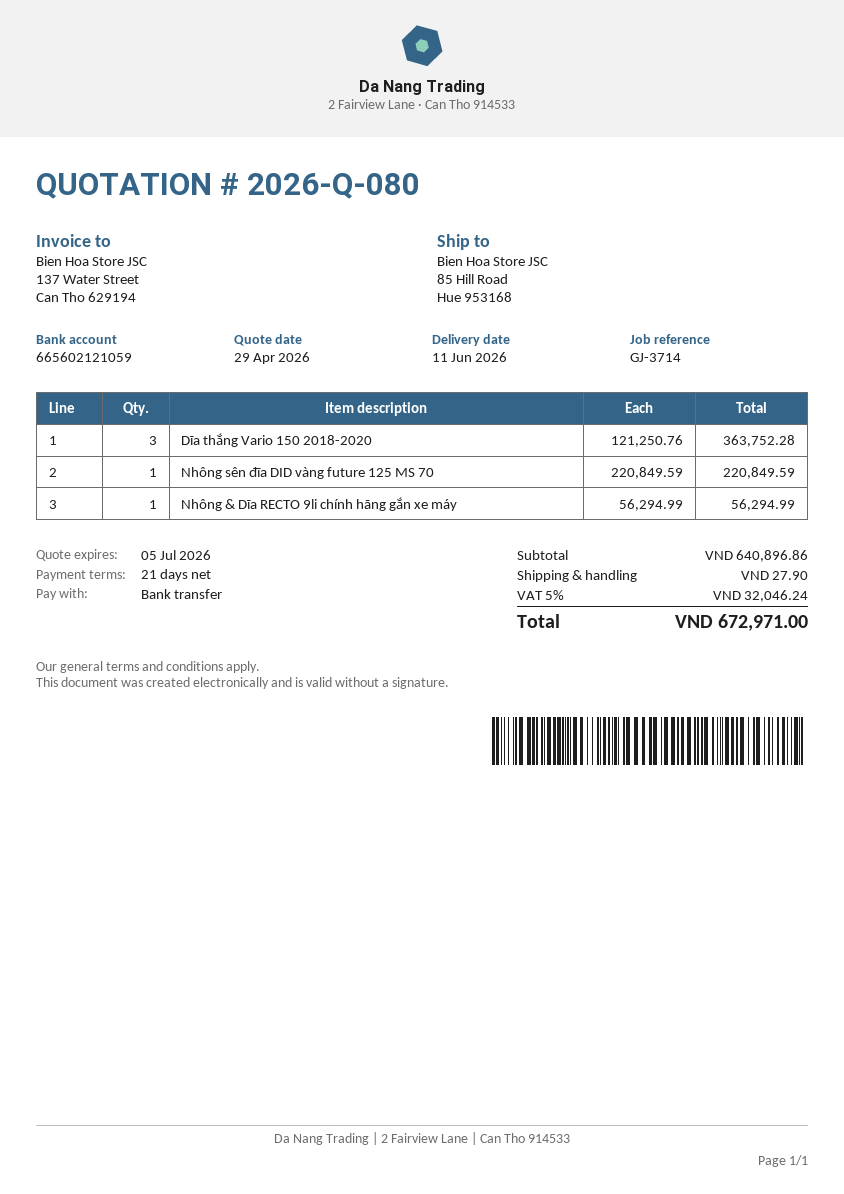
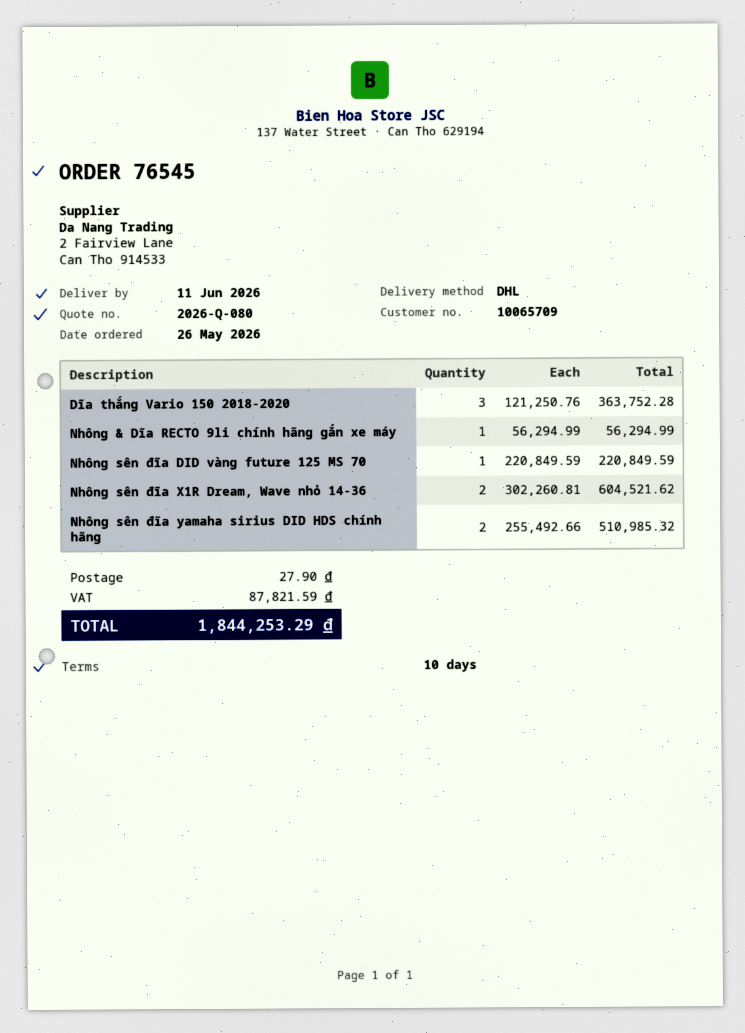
payment terms: 21 days -> 10 days
Nhông sên đĩa X1R Dream, Wave nhỏ 14-36: none -> 2 x 302260.81 = 604521.62
Nhông sên đĩa yamaha sirius DID HDS chính hãng: none -> 2 x 255492.66 = 510985.32
tax: 32046.24 -> 87821.59
total: 672971.00 -> 1844253.29

